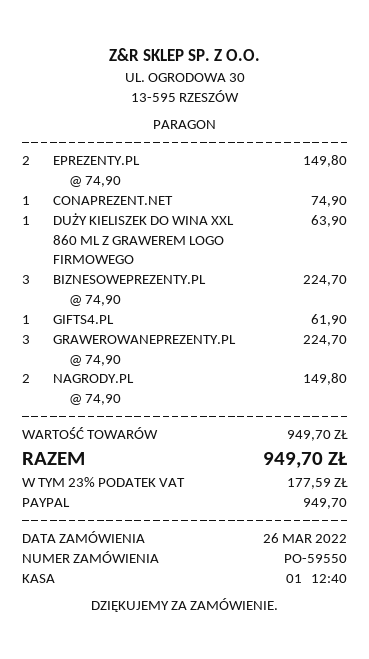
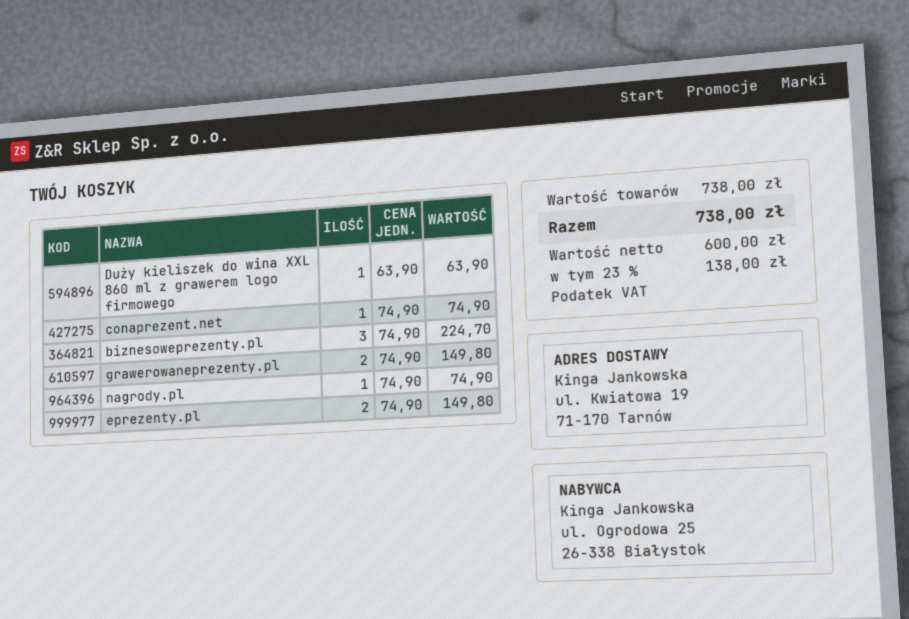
GIFTS4.PL: 1 x 61.90 = 61.90 -> none
GRAWEROWANEPREZENTY.PL: 3 x 74.90 = 224.70 -> 2 x 74.90 = 149.80
NAGRODY.PL: 2 x 74.90 = 149.80 -> 1 x 74.90 = 74.90
subtotal: 949.70 -> 738.00
tax: 23% = 177.59 -> 23% = 138.00
total: 949.70 -> 738.00

